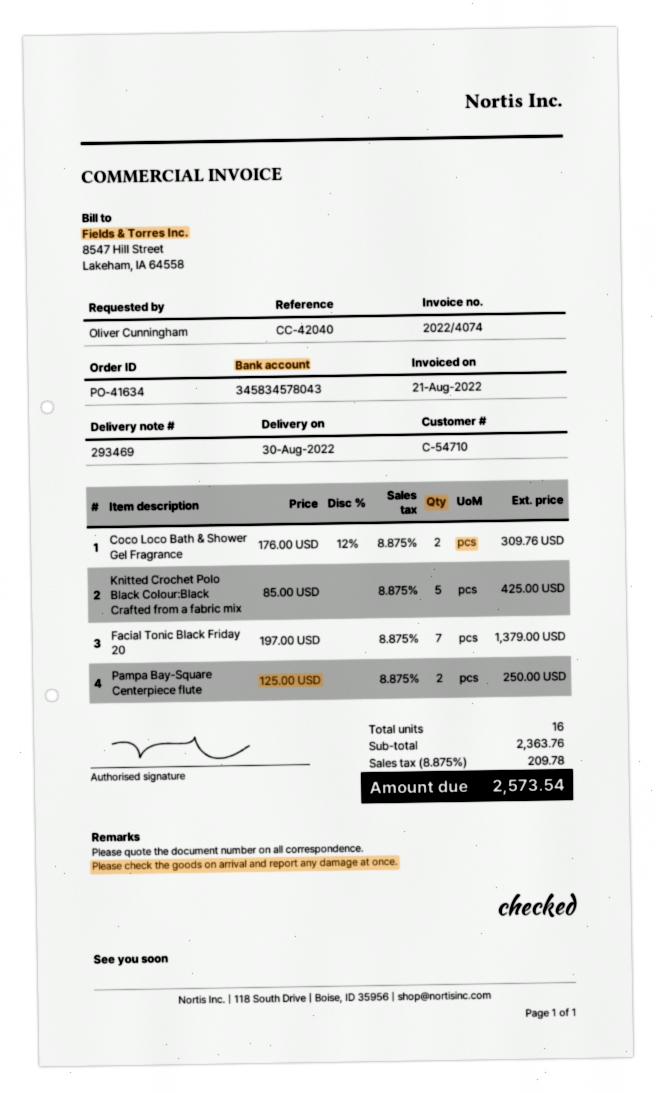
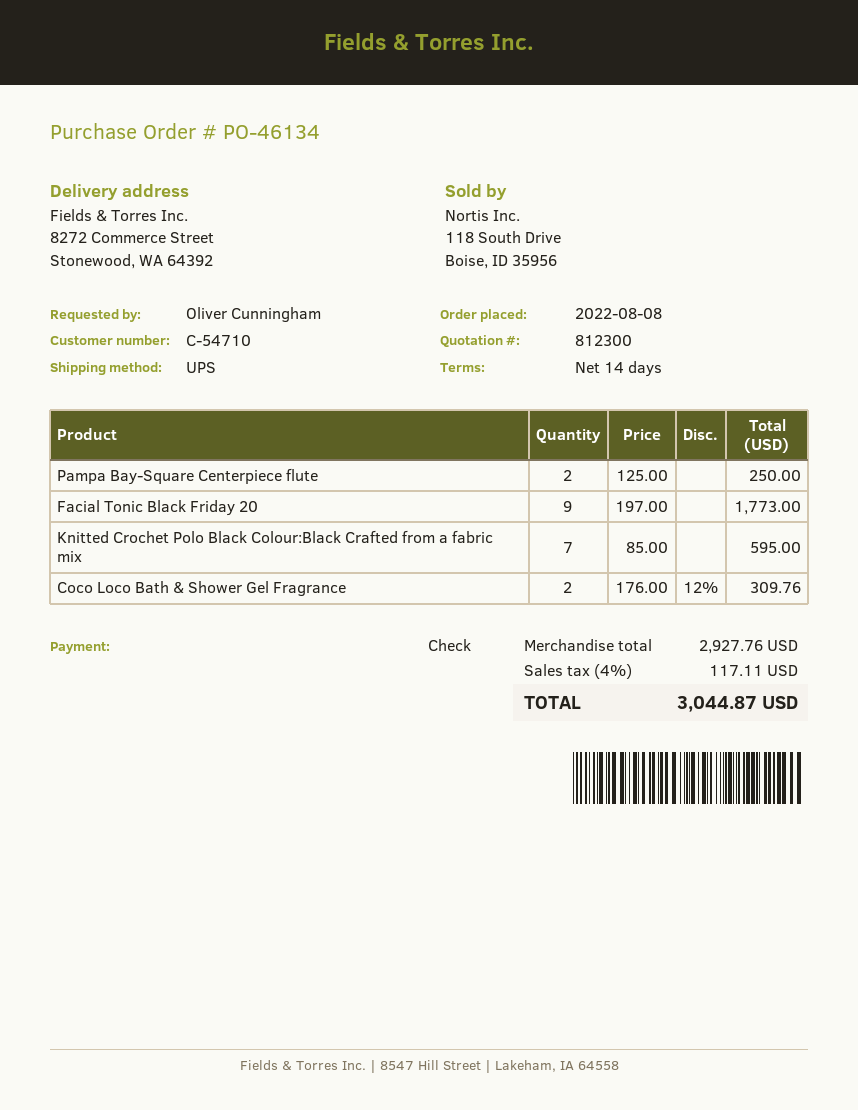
order number: PO-41634 -> PO-46134
Knitted Crochet Polo Black Colour:Black Crafted from a fabric mix: 5 x 85.00 = 425.00 -> 7 x 85.00 = 595.00
Facial Tonic Black Friday 20: 7 x 197.00 = 1379.00 -> 9 x 197.00 = 1773.00
subtotal: 2363.76 -> 2927.76
tax: 8.875% = 209.78 -> 4% = 117.11
total: 2573.54 -> 3044.87

